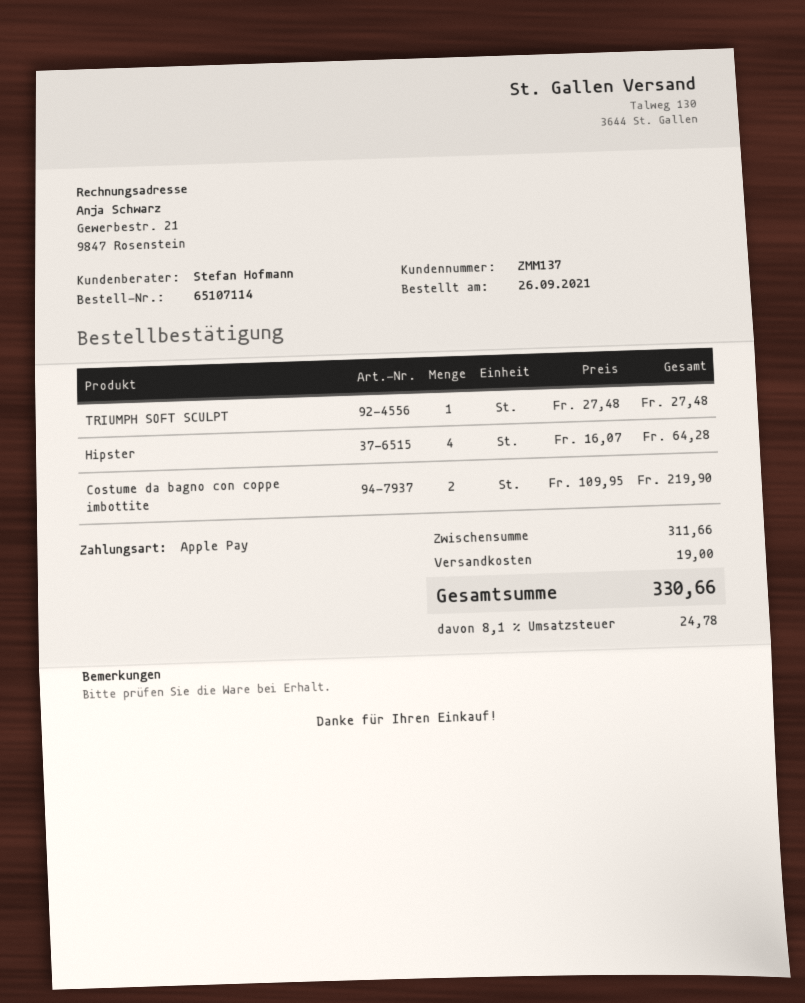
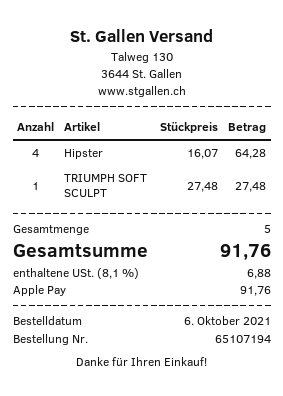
order number: 65107114 -> 65107194
order date: 2021-09-26 -> 2021-10-06
Costume da bagno con coppe imbottite: 2 x 109.95 = 219.90 -> none
shipping: 19.00 -> none
tax: 8.1% = 24.78 -> 8.1% = 6.88
total: 330.66 -> 91.76

